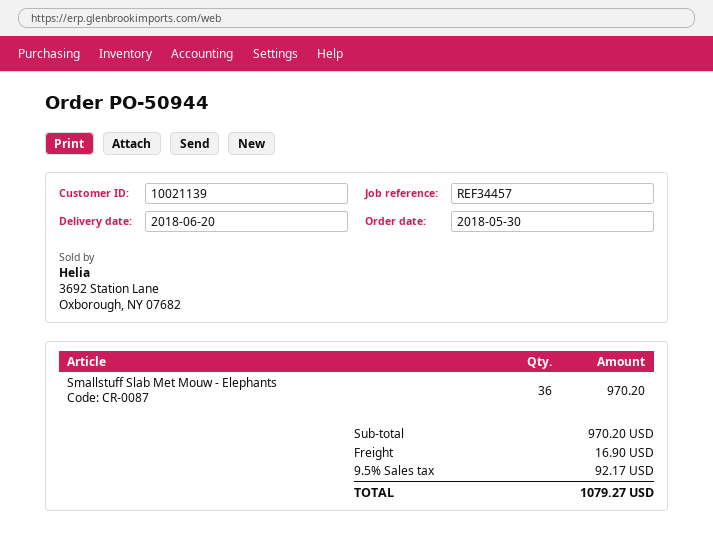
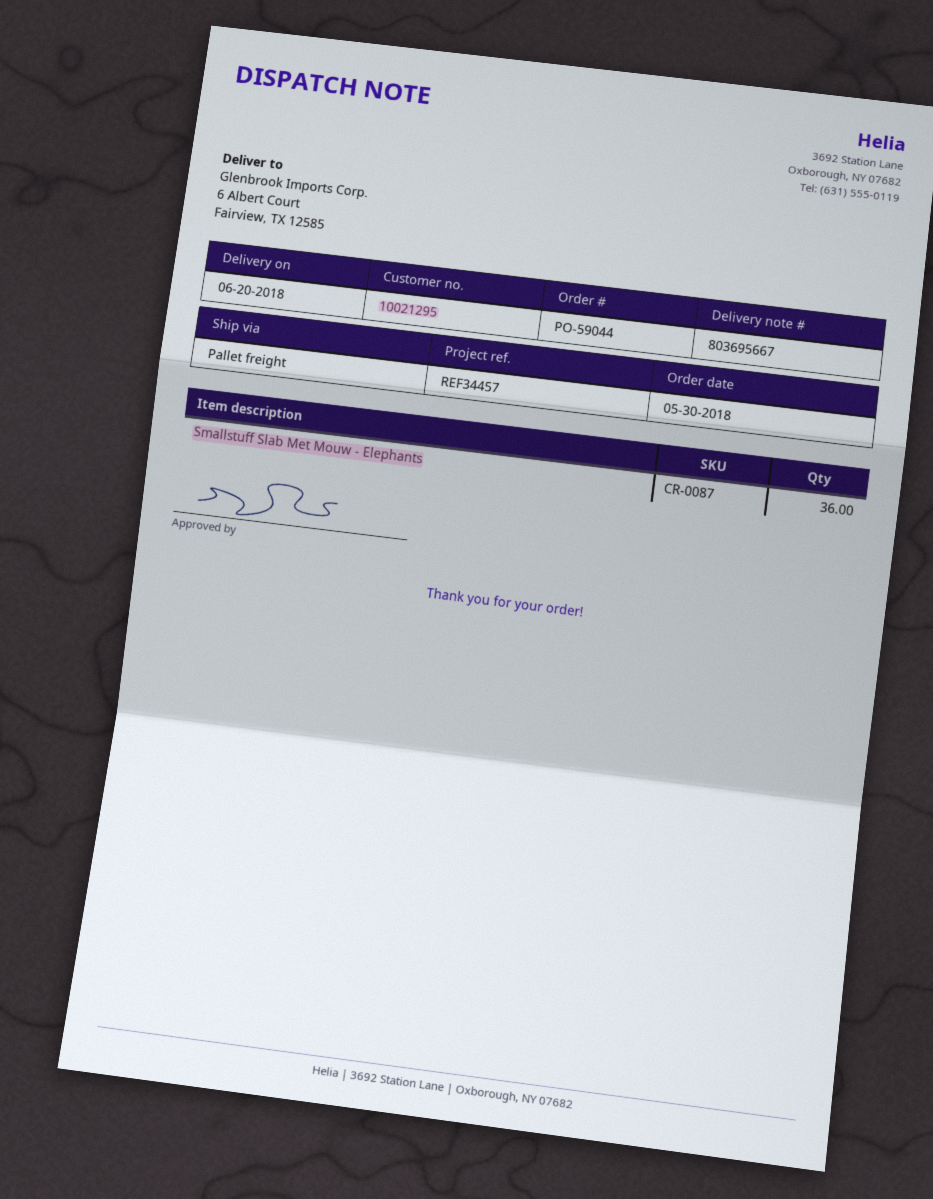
order number: PO-50944 -> PO-59044
customer number: 10021139 -> 10021295

